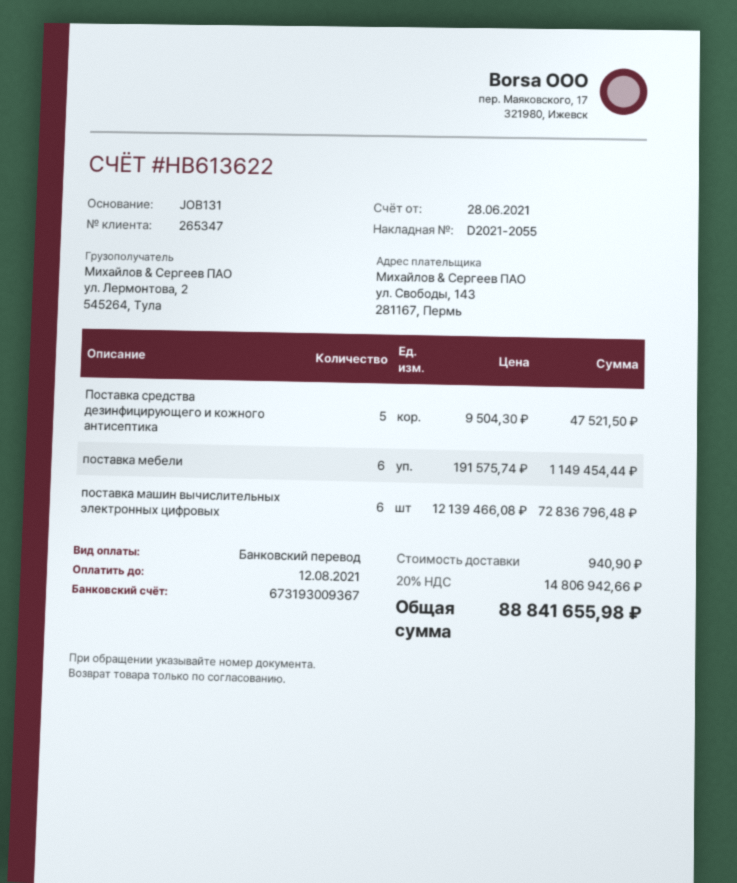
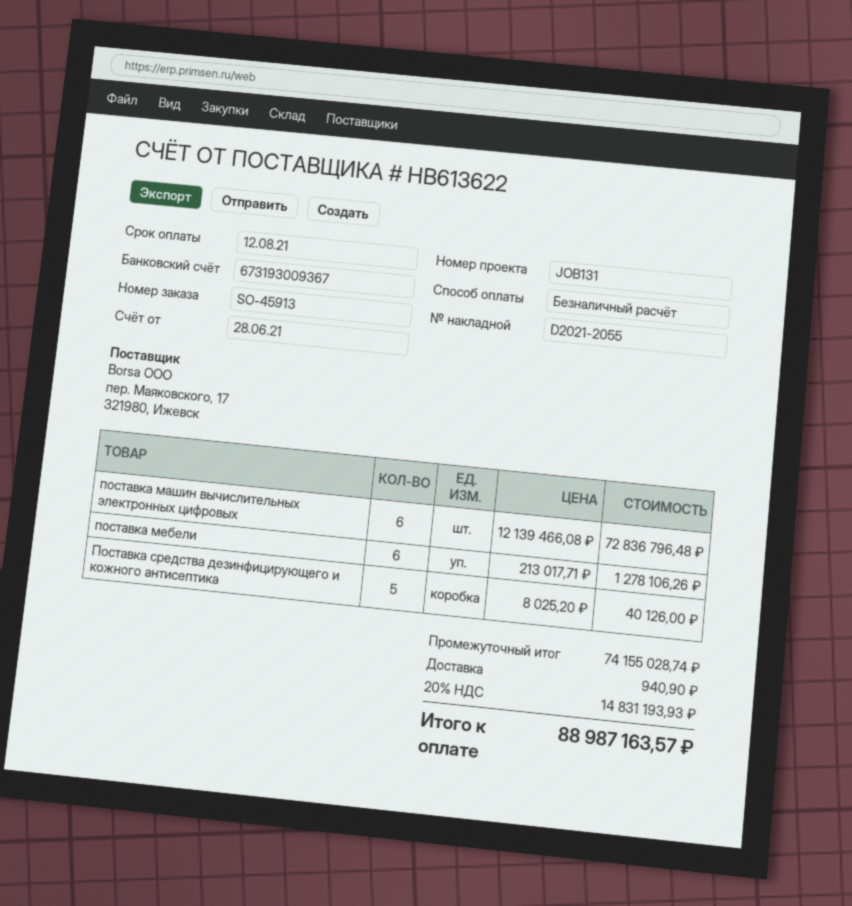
Поставка средства дезинфицирующего и кожного антисептика: 5 x 9504.30 = 47521.50 -> 5 x 8025.20 = 40126.00
поставка мебели: 6 x 191575.74 = 1149454.44 -> 6 x 213017.71 = 1278106.26
tax: 20% = 14806942.66 -> 20% = 14831193.93
total: 88841655.98 -> 88987163.57

